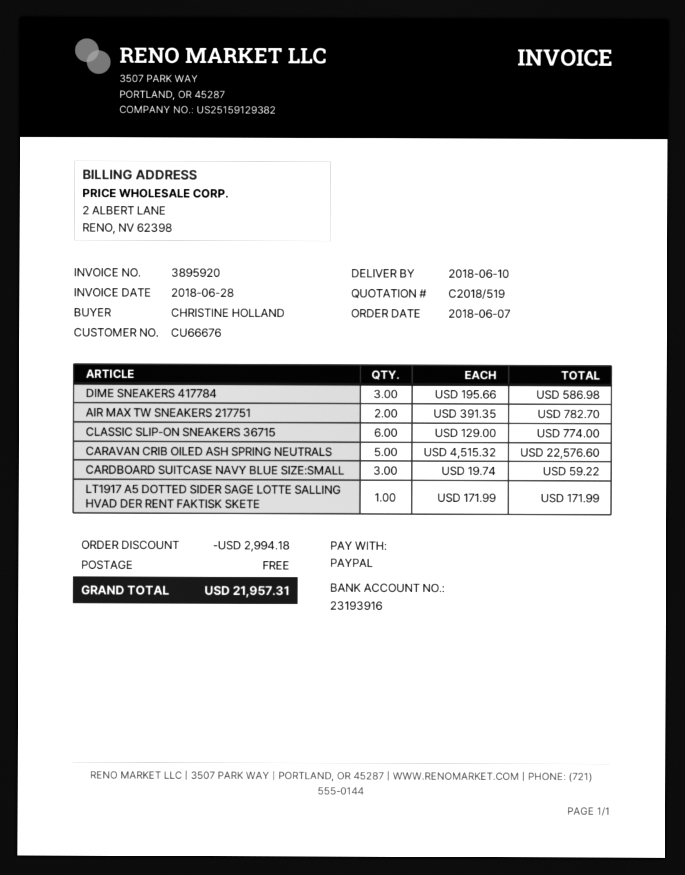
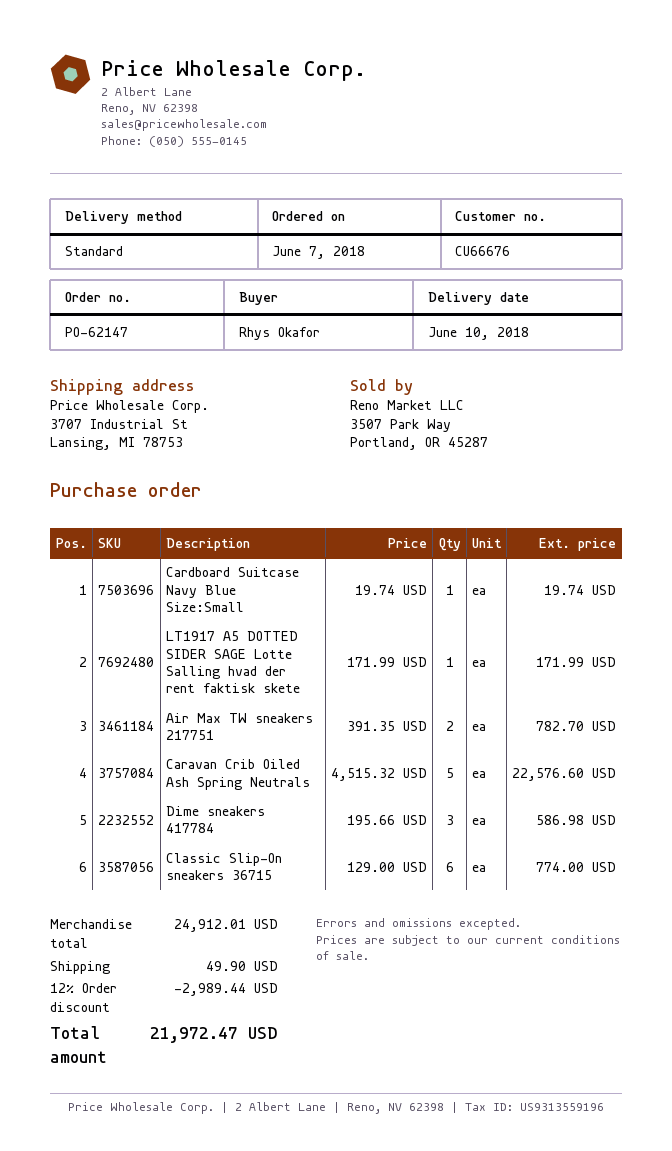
ordered by: CHRISTINE HOLLAND -> Rhys Okafor
CARDBOARD SUITCASE NAVY BLUE SIZE:SMALL: 3 x 19.74 = 59.22 -> 1 x 19.74 = 19.74
discount: 2994.18 -> 2989.44
shipping: 0.00 -> 49.90
total: 21957.31 -> 21972.47

